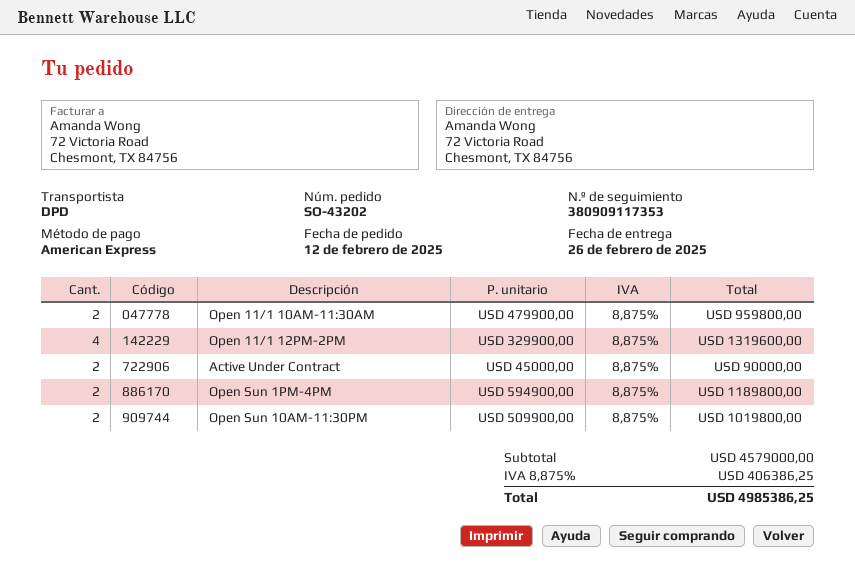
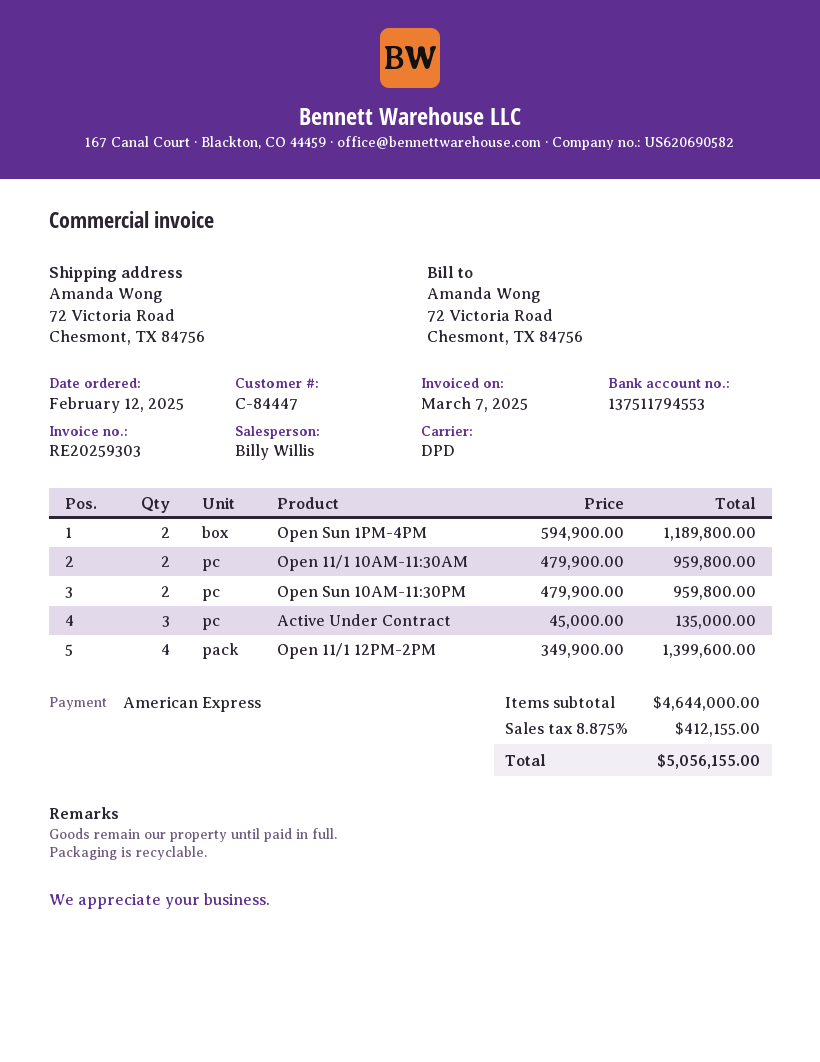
Open 11/1 12PM-2PM: 4 x 329900.00 = 1319600.00 -> 4 x 349900.00 = 1399600.00
Active Under Contract: 2 x 45000.00 = 90000.00 -> 3 x 45000.00 = 135000.00
Open Sun 10AM-11:30PM: 2 x 509900.00 = 1019800.00 -> 2 x 479900.00 = 959800.00
subtotal: 4579000.00 -> 4644000.00
tax: 8.875% = 406386.25 -> 8.875% = 412155.00
total: 4985386.25 -> 5056155.00

